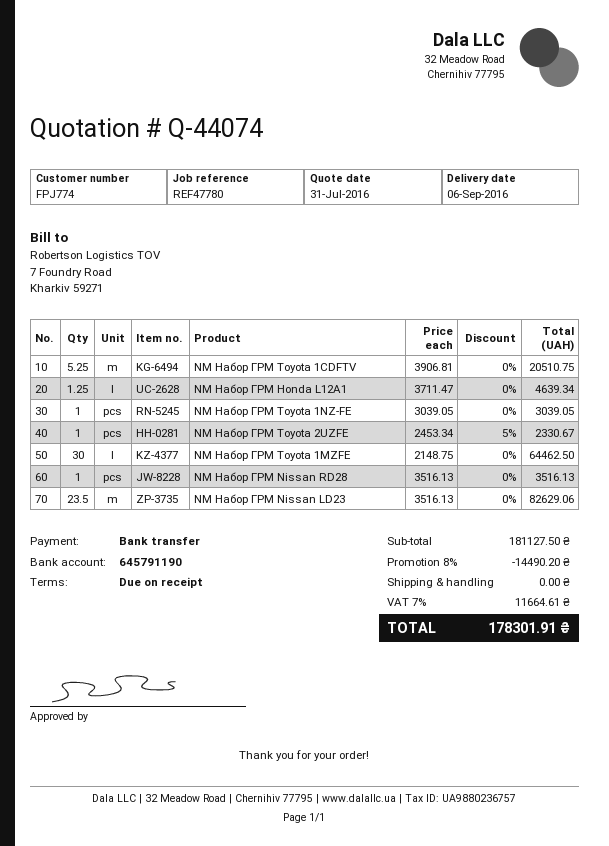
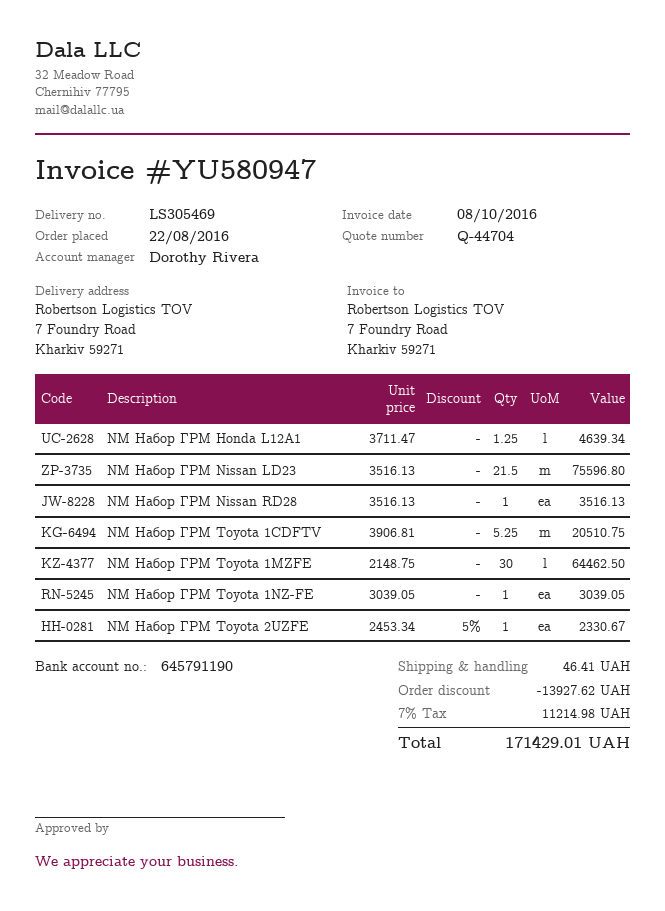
quote number: Q-44074 -> Q-44704
NM Набор ГРМ Nissan LD23: 23.5 x 3516.13 = 82629.06 -> 21.5 x 3516.13 = 75596.80
discount: 14490.20 -> 13927.62
shipping: 0.00 -> 46.41
tax: 7% = 11664.61 -> 7% = 11214.98
total: 178301.91 -> 171429.01

